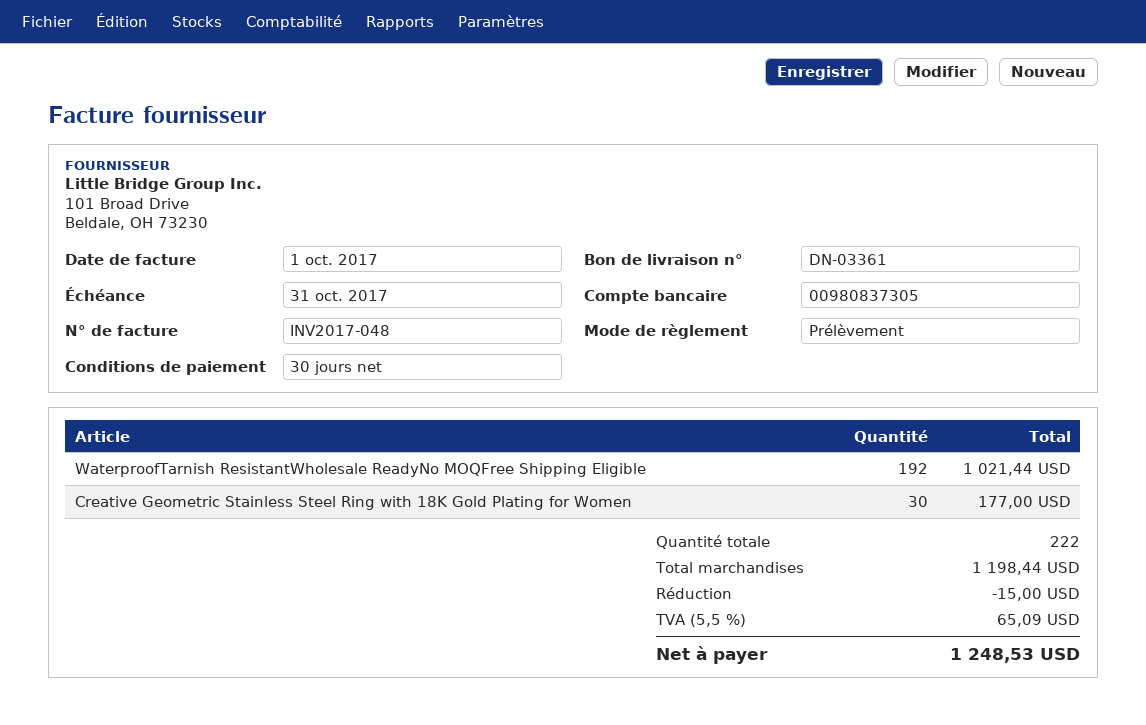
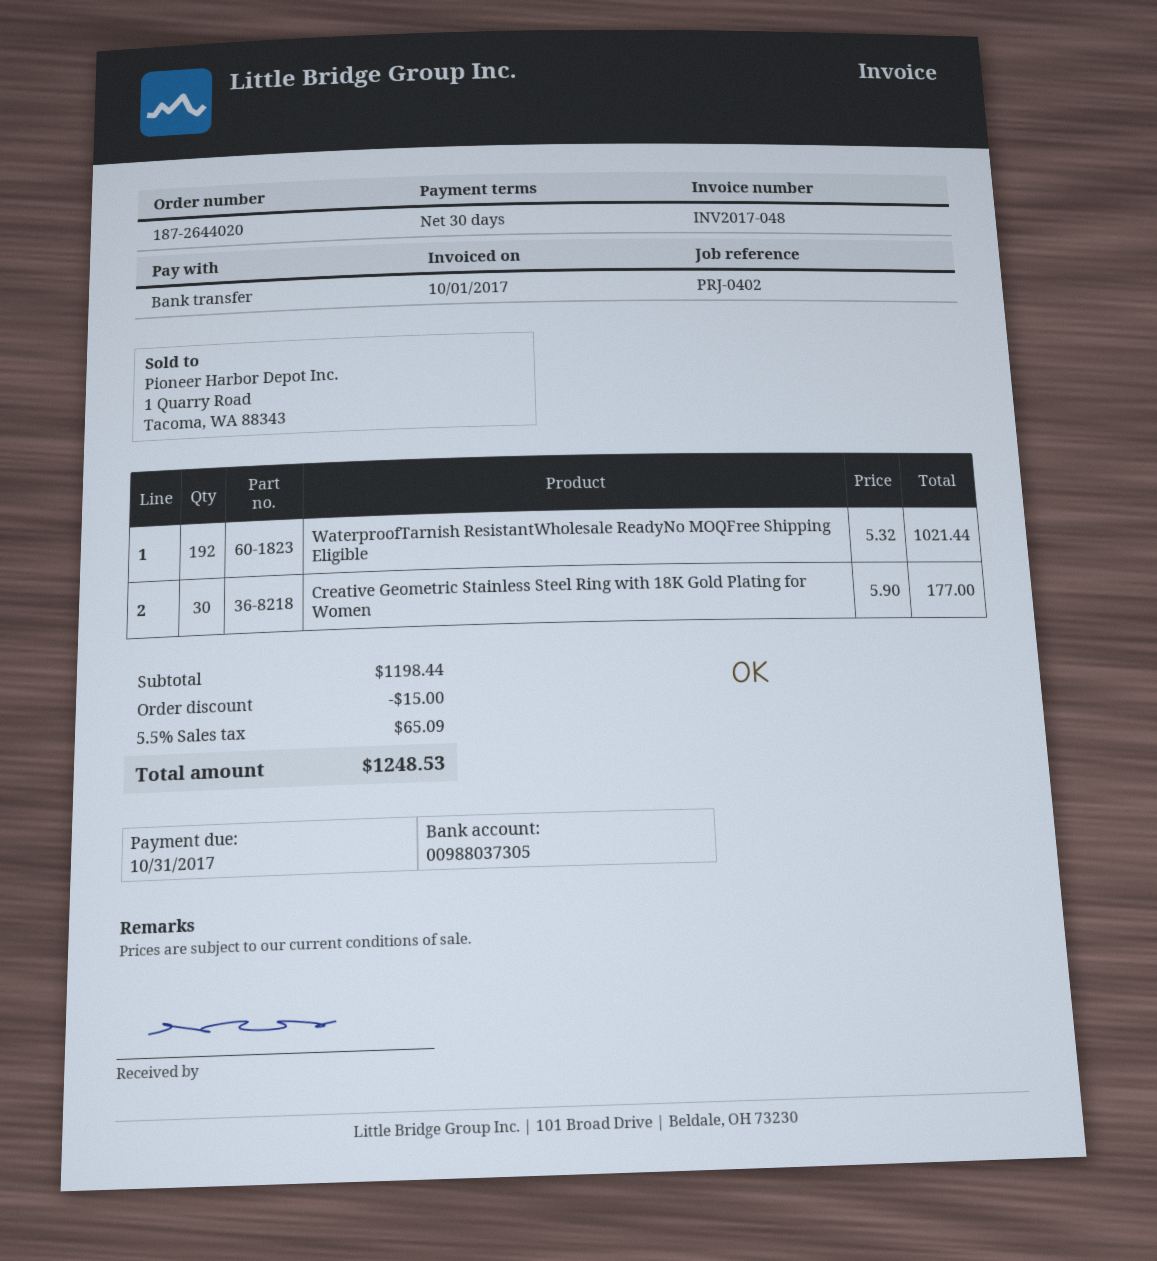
payment method: direct debit -> bank transfer
bank account: 00980837305 -> 00988037305

